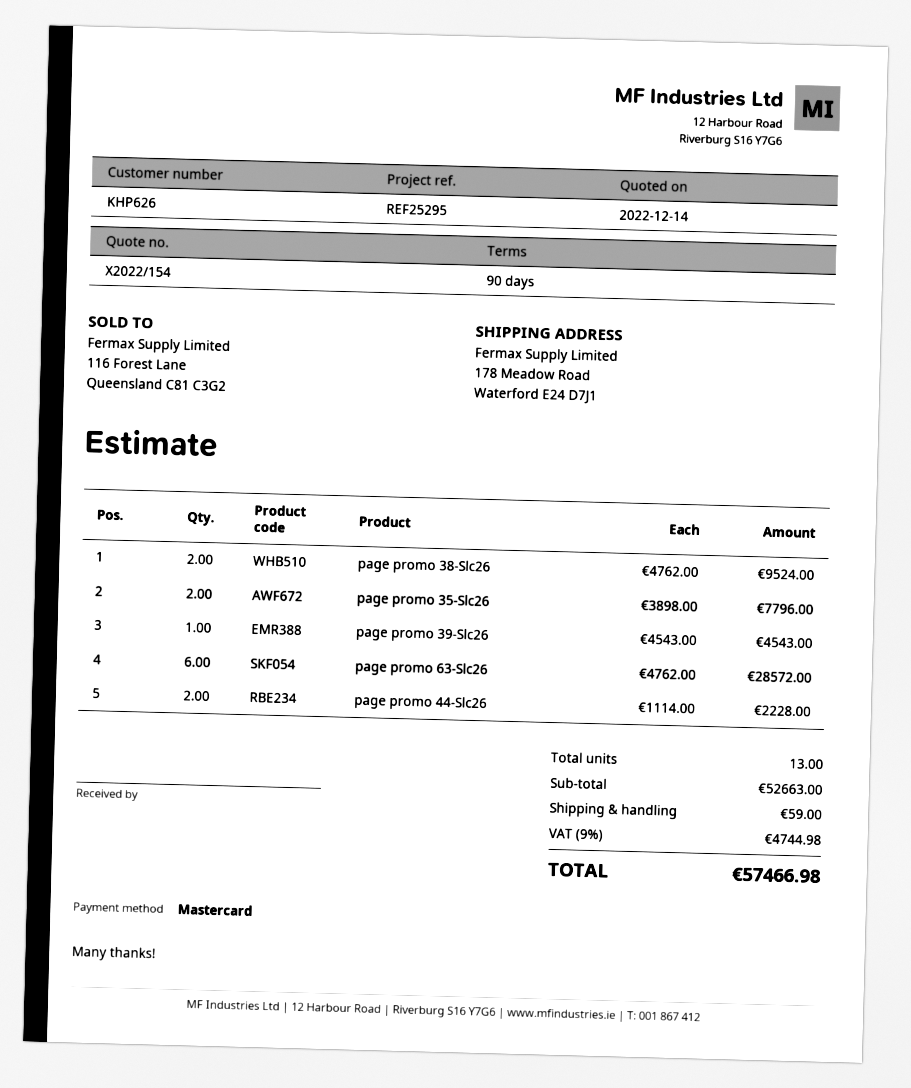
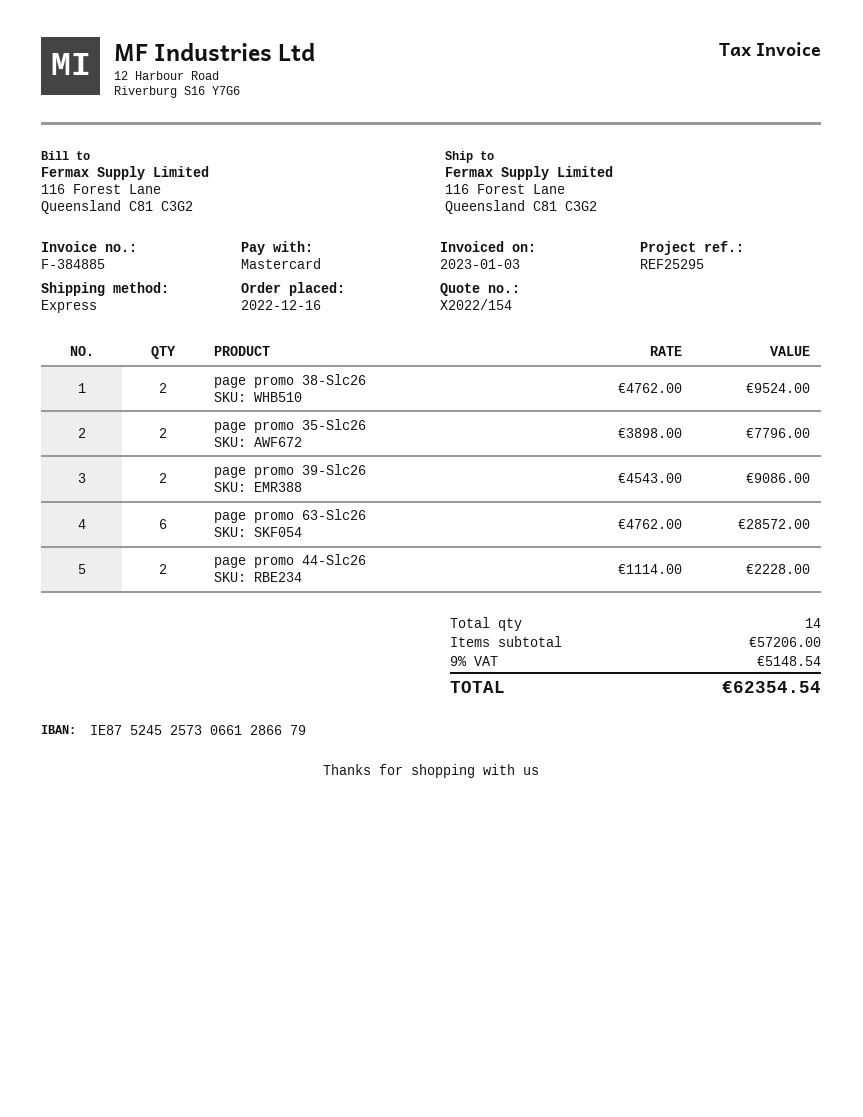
ship to: 178 Meadow Road, Waterford E24 D7J1 -> 116 Forest Lane, Queensland C81 C3G2
page promo 39-Slc26: 1 x 4543.00 = 4543.00 -> 2 x 4543.00 = 9086.00
total quantity: 13 -> 14
subtotal: 52663.00 -> 57206.00
shipping: 59.00 -> none
tax: 9% = 4744.98 -> 9% = 5148.54
total: 57466.98 -> 62354.54

